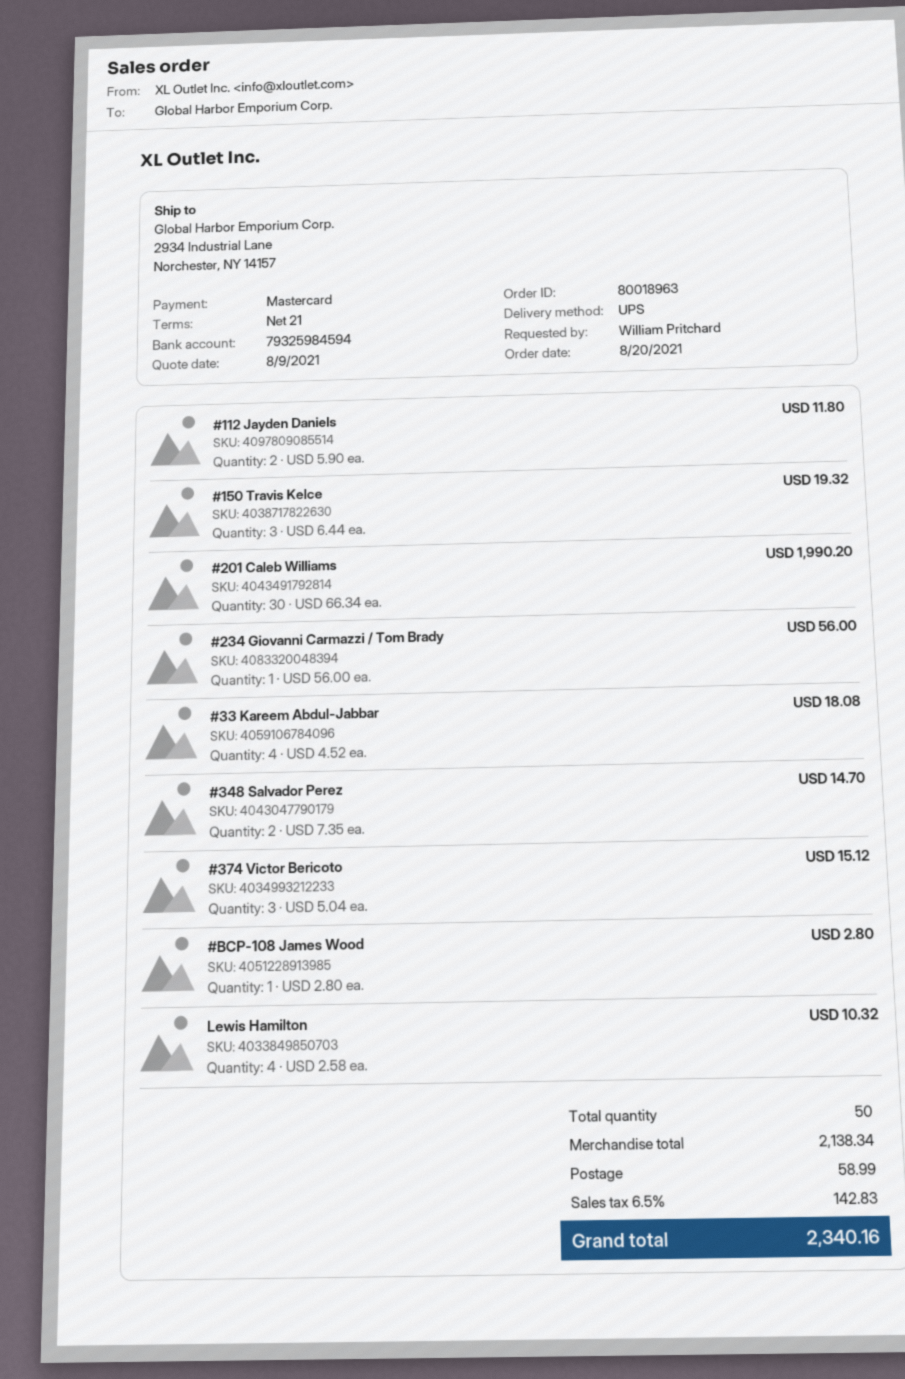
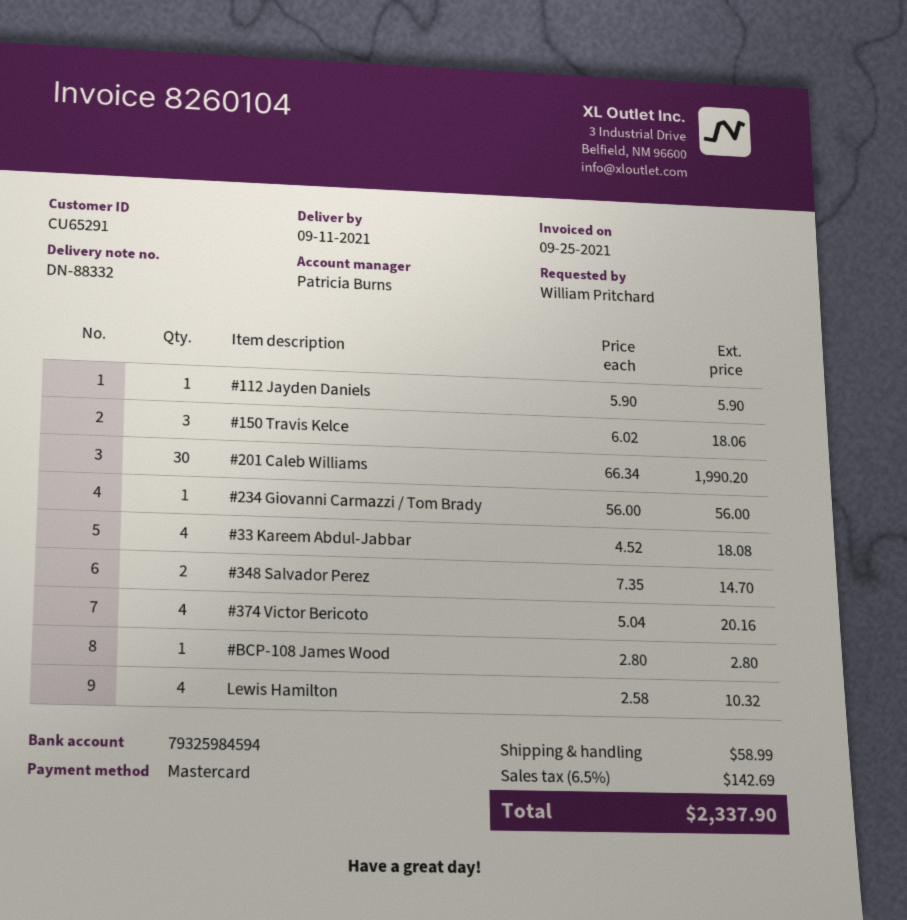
#112 Jayden Daniels: 2 x 5.90 = 11.80 -> 1 x 5.90 = 5.90
#150 Travis Kelce: 3 x 6.44 = 19.32 -> 3 x 6.02 = 18.06
#374 Victor Bericoto: 3 x 5.04 = 15.12 -> 4 x 5.04 = 20.16
tax: 6.5% = 142.83 -> 6.5% = 142.69
total: 2340.16 -> 2337.90

